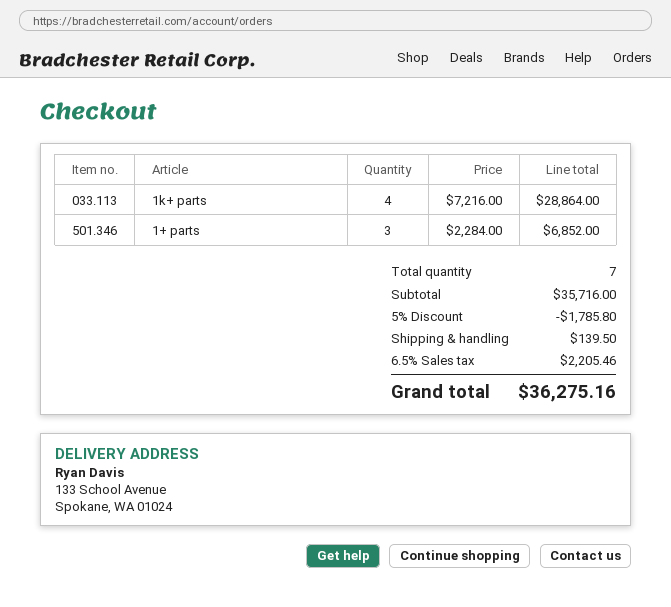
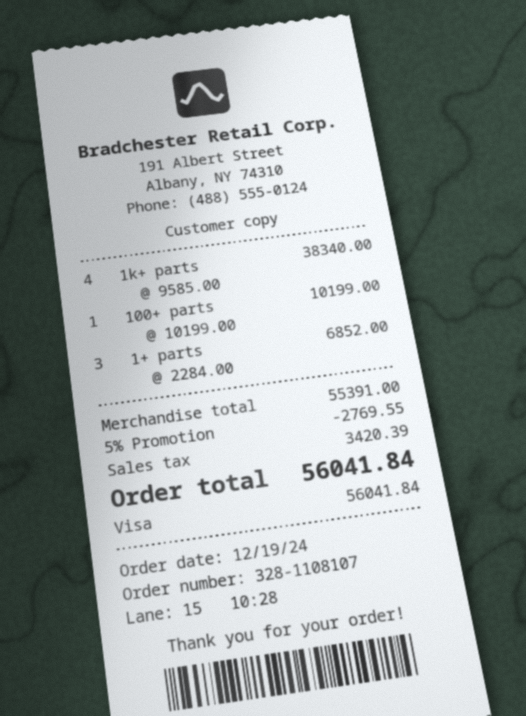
1k+ parts: 4 x 7216.00 = 28864.00 -> 4 x 9585.00 = 38340.00
100+ parts: none -> 1 x 10199.00 = 10199.00
subtotal: 35716.00 -> 55391.00
discount: 5% = 1785.80 -> 5% = 2769.55
shipping: 139.50 -> none
tax: 2205.46 -> 3420.39
total: 36275.16 -> 56041.84

